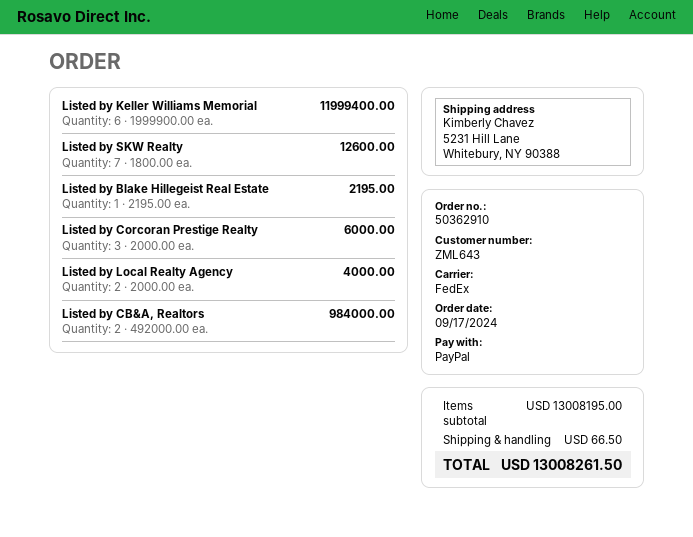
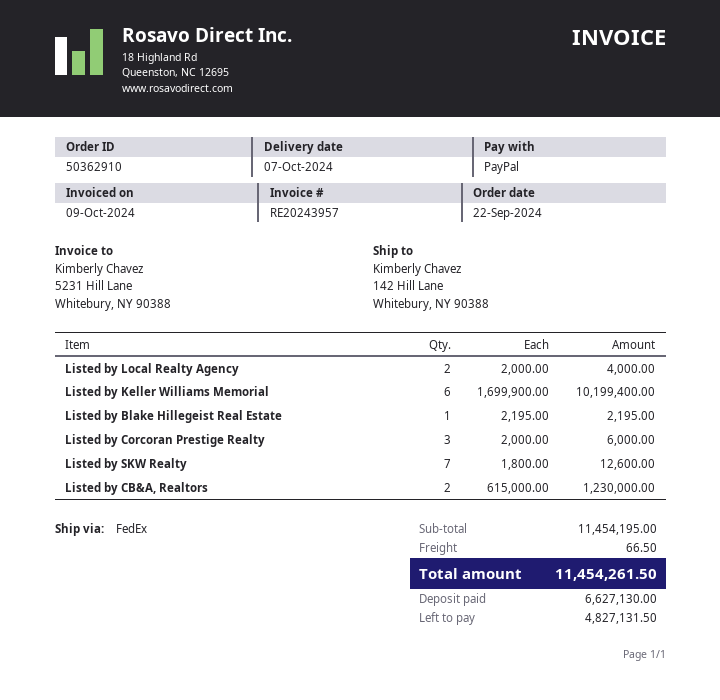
order date: 2024-09-17 -> 2024-09-22
ship to: 5231 Hill Lane, Whitebury, NY 90388 -> 142 Hill Lane, Whitebury, NY 90388
Listed by Keller Williams Memorial: 6 x 1999900.00 = 11999400.00 -> 6 x 1699900.00 = 10199400.00
Listed by CB&A, Realtors: 2 x 492000.00 = 984000.00 -> 2 x 615000.00 = 1230000.00
subtotal: 13008195.00 -> 11454195.00
total: 13008261.50 -> 11454261.50

